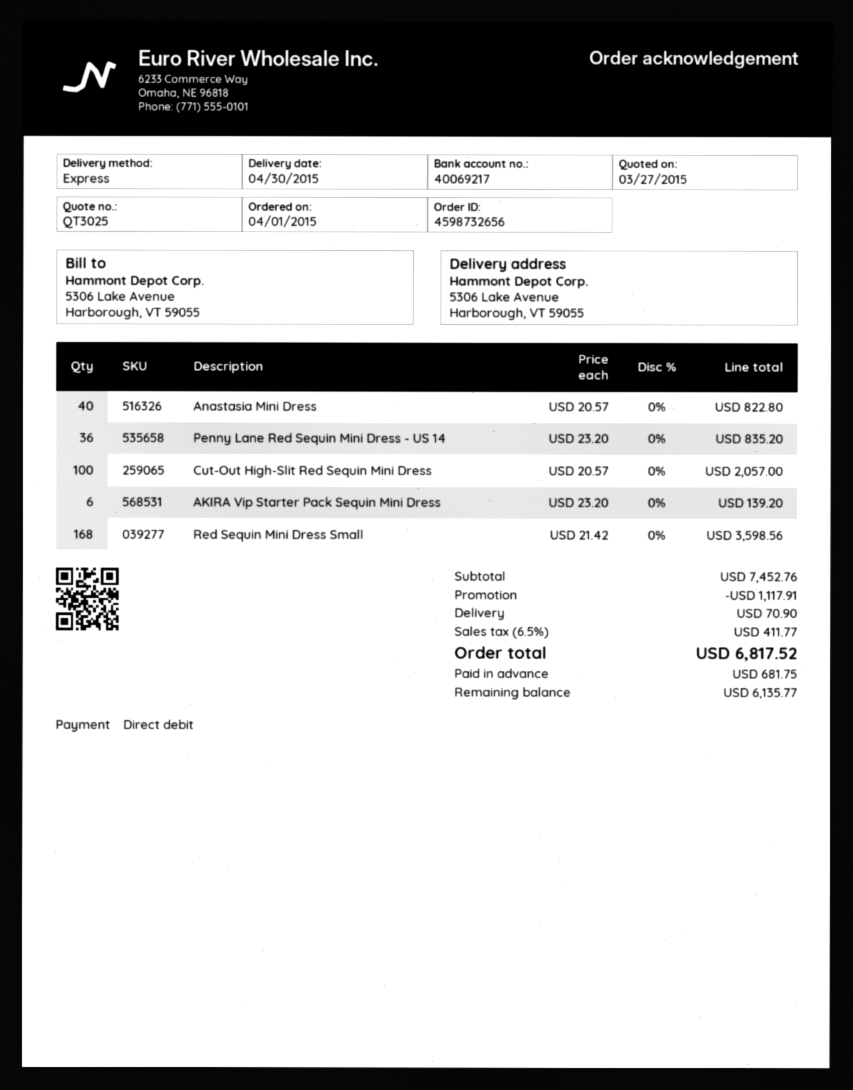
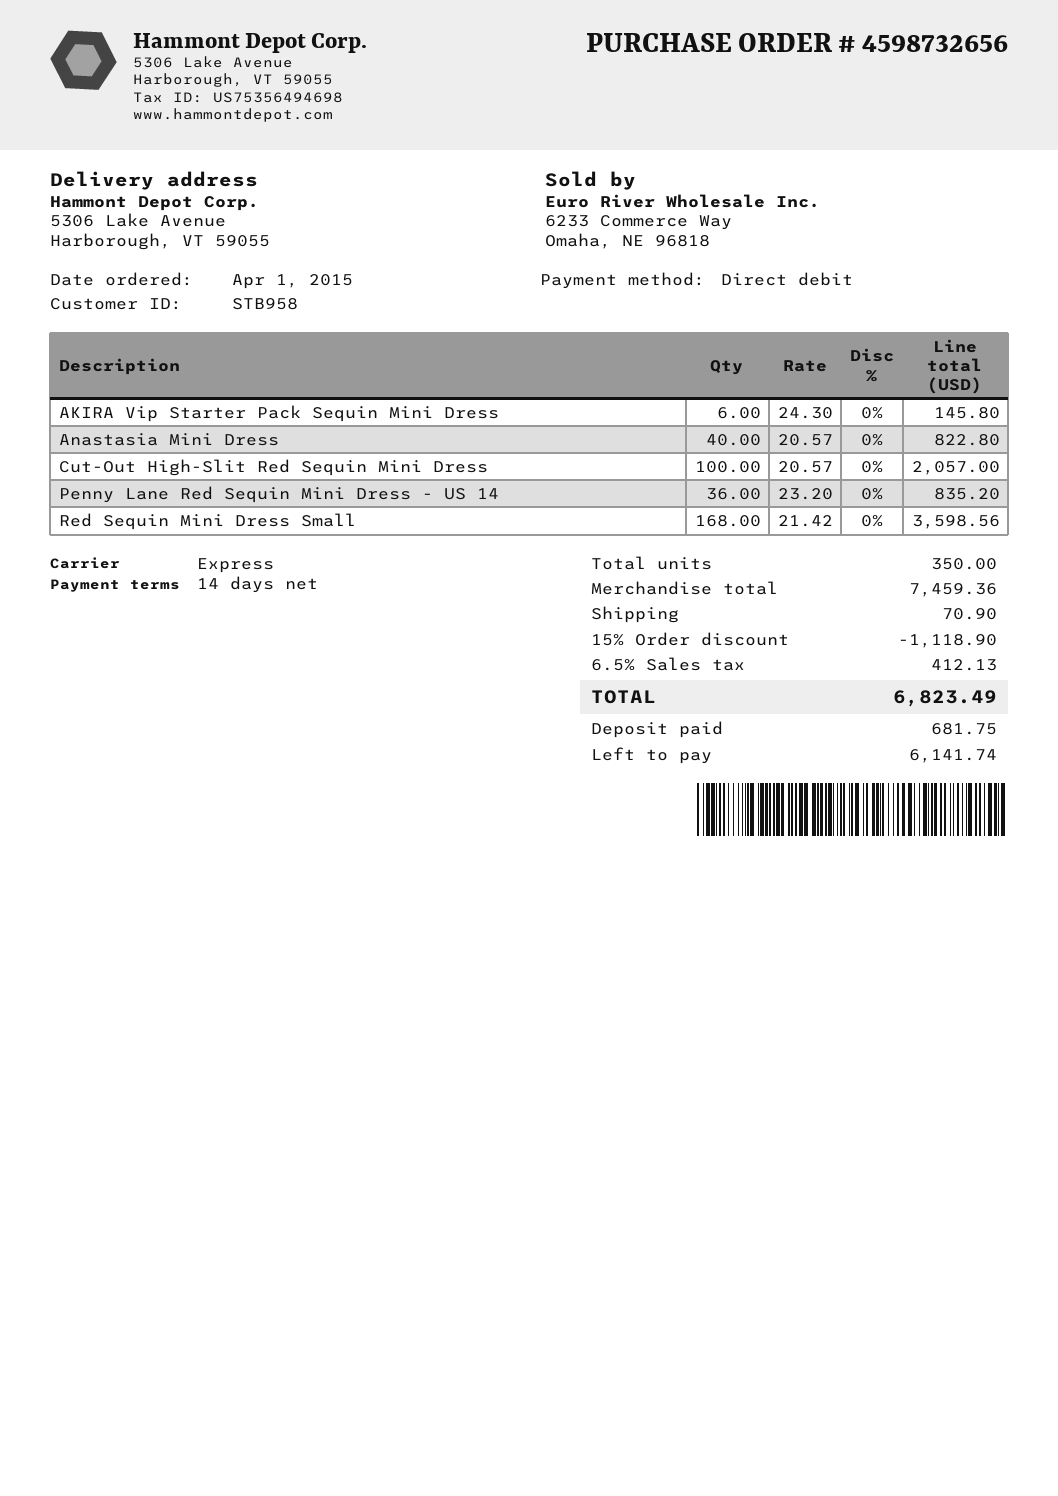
AKIRA Vip Starter Pack Sequin Mini Dress: 6 x 23.20 = 139.20 -> 6 x 24.30 = 145.80
subtotal: 7452.76 -> 7459.36
discount: 1117.91 -> 1118.90
tax: 6.5% = 411.77 -> 6.5% = 412.13
total: 6817.52 -> 6823.49
balance: 6135.77 -> 6141.74

